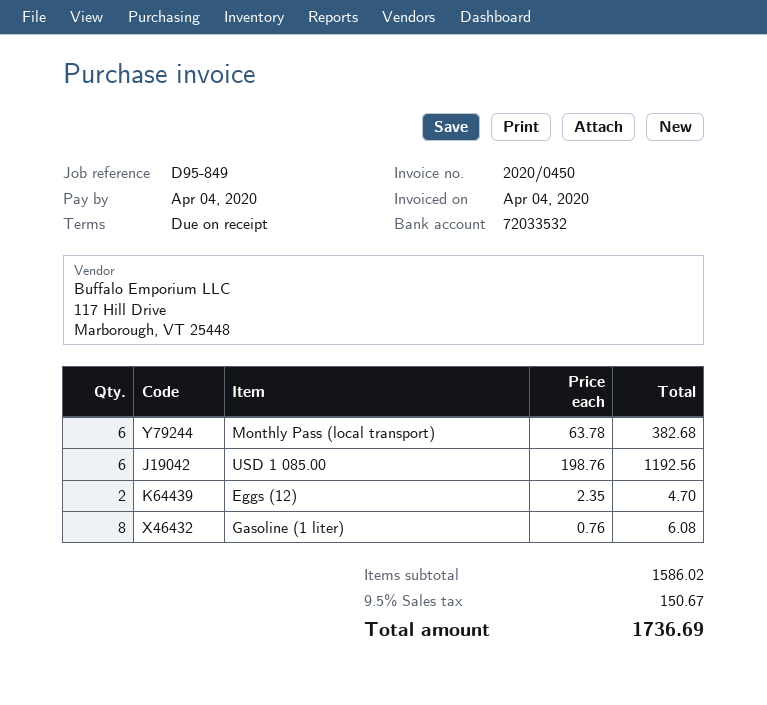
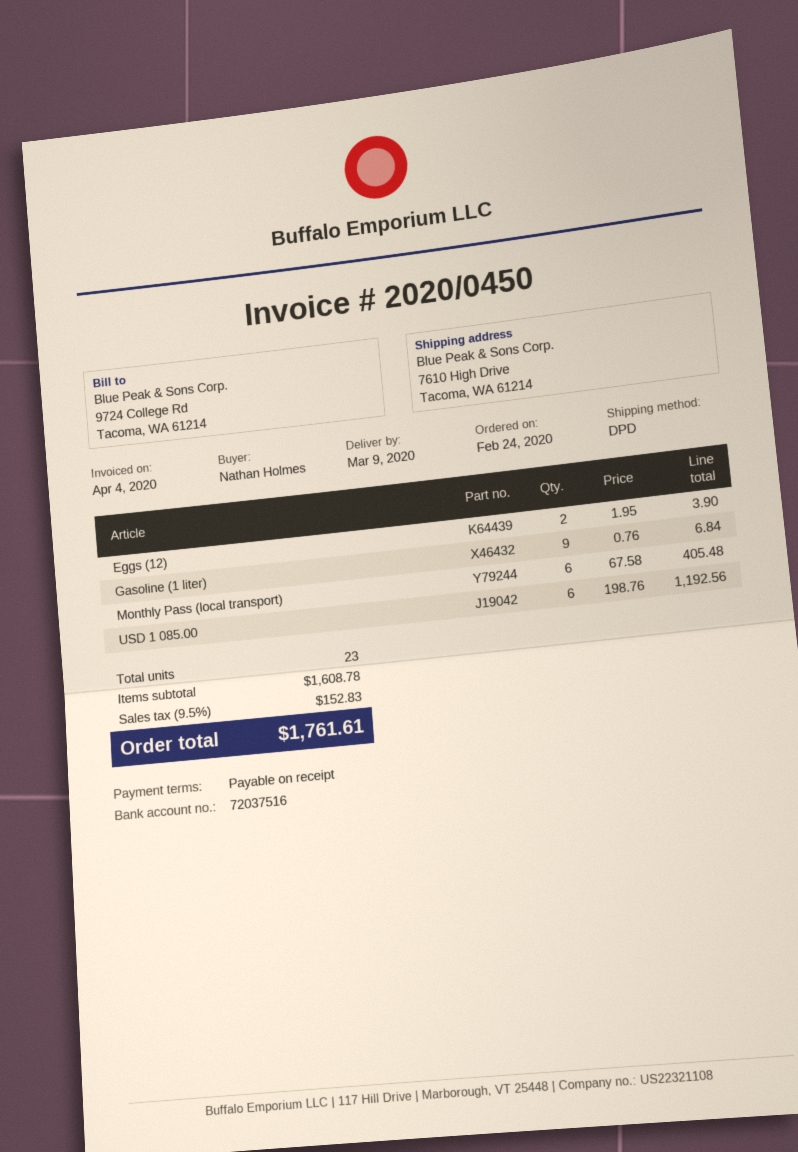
bank account: 72033532 -> 72037516
Monthly Pass (local transport): 6 x 63.78 = 382.68 -> 6 x 67.58 = 405.48
Eggs (12): 2 x 2.35 = 4.70 -> 2 x 1.95 = 3.90
Gasoline (1 liter): 8 x 0.76 = 6.08 -> 9 x 0.76 = 6.84
subtotal: 1586.02 -> 1608.78
tax: 9.5% = 150.67 -> 9.5% = 152.83
total: 1736.69 -> 1761.61

